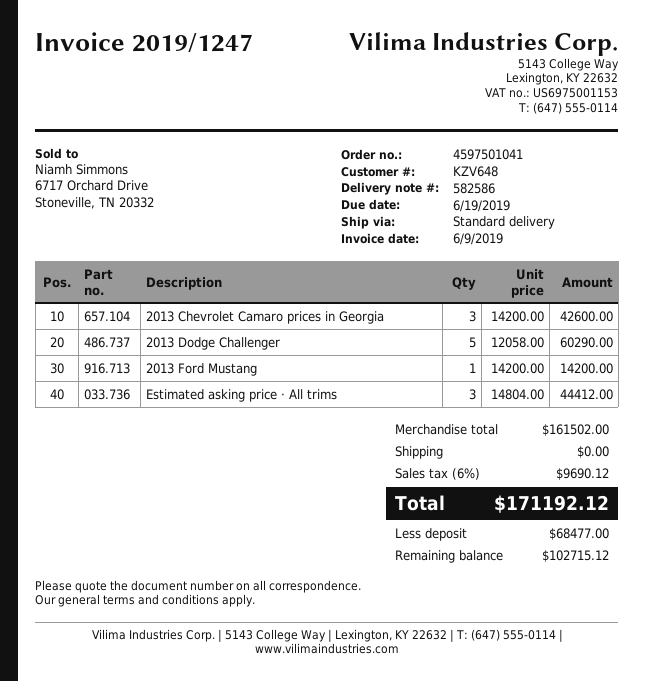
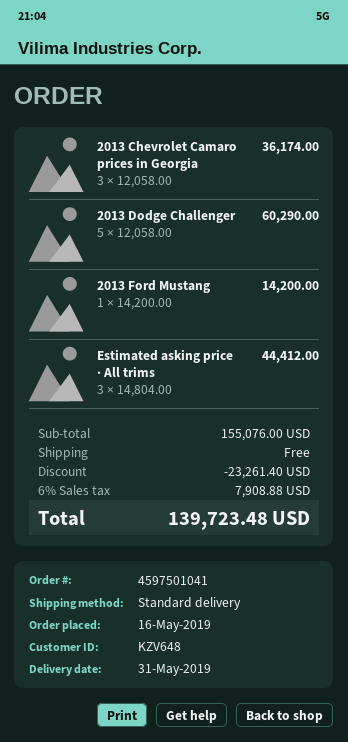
2013 Chevrolet Camaro prices in Georgia: 3 x 14200.00 = 42600.00 -> 3 x 12058.00 = 36174.00
subtotal: 161502.00 -> 155076.00
discount: none -> 23261.40
tax: 6% = 9690.12 -> 6% = 7908.88
total: 171192.12 -> 139723.48

